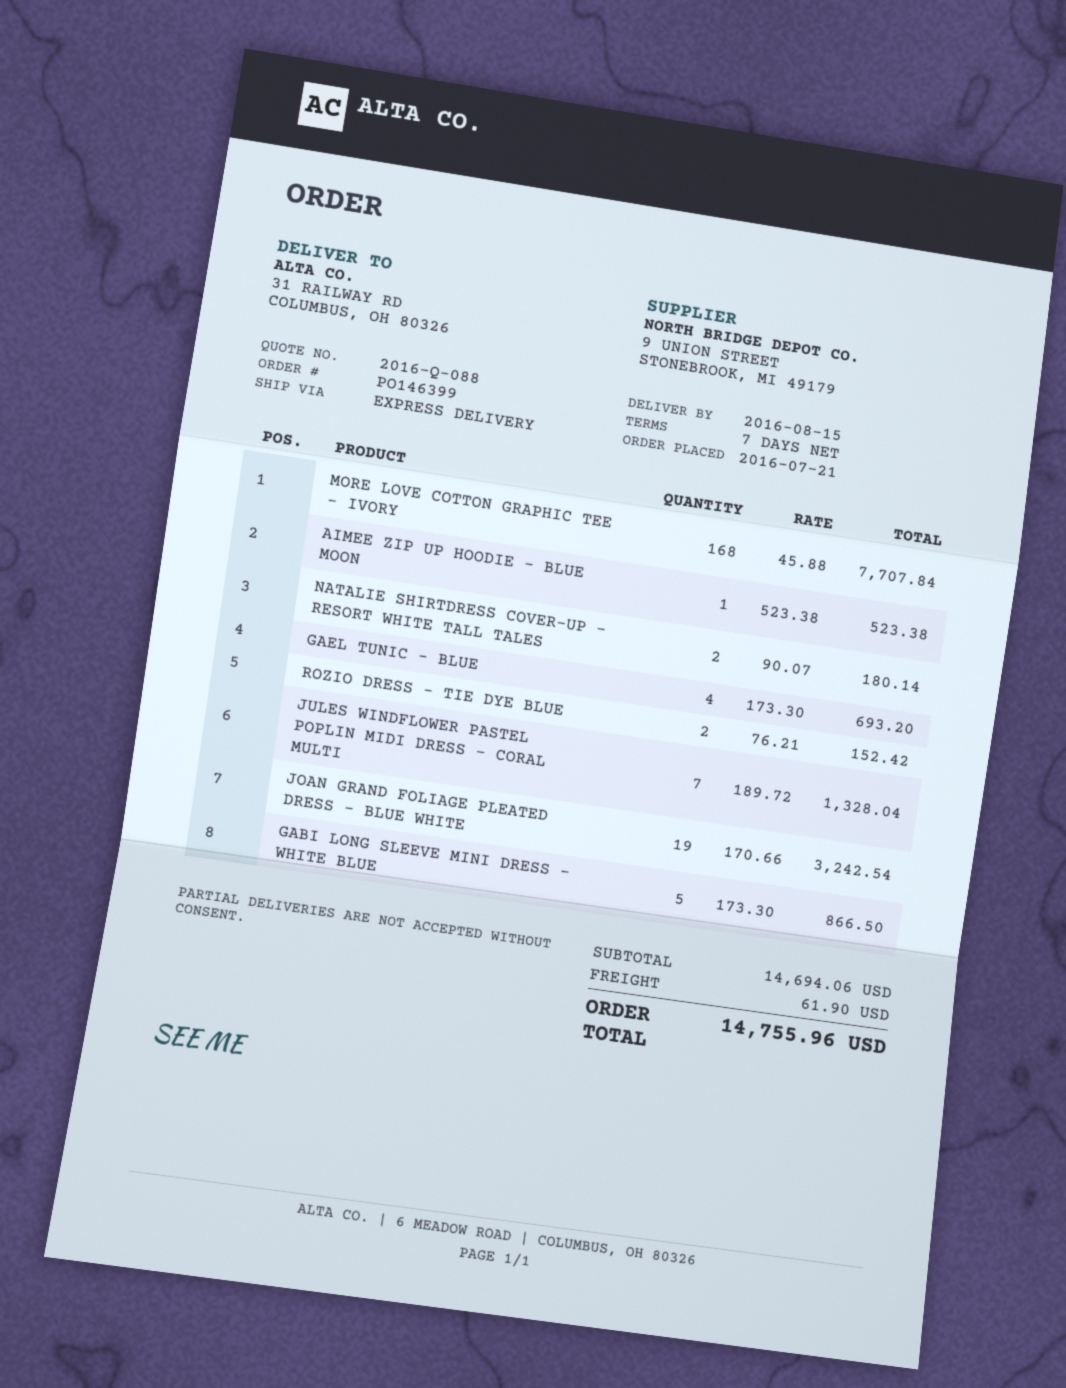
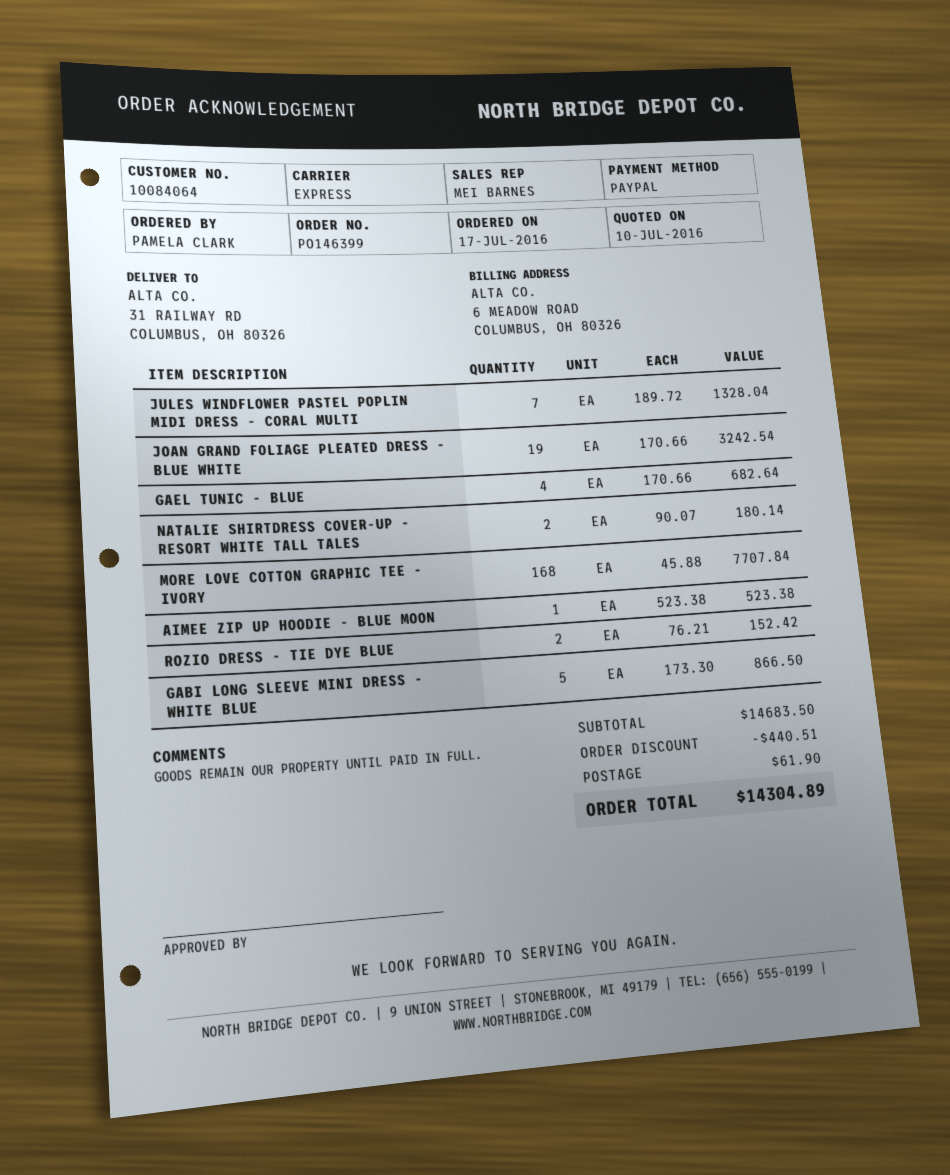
order date: 2016-07-21 -> 2016-07-17
GAEL TUNIC - BLUE: 4 x 173.30 = 693.20 -> 4 x 170.66 = 682.64
subtotal: 14694.06 -> 14683.50
discount: none -> 440.51
total: 14755.96 -> 14304.89

